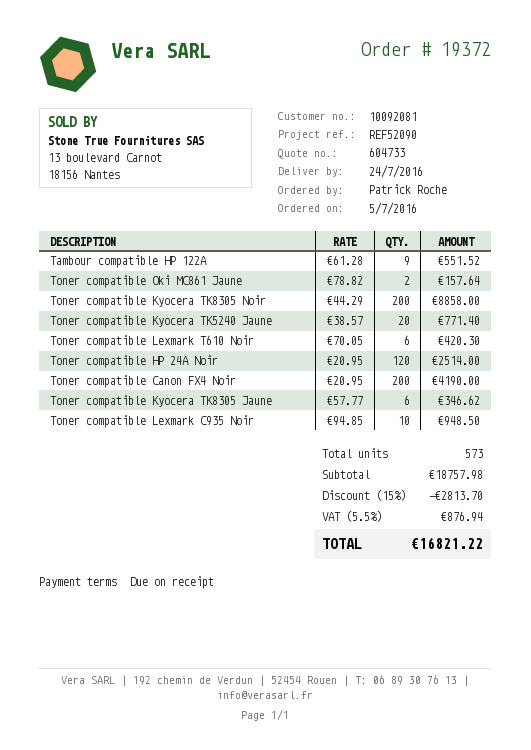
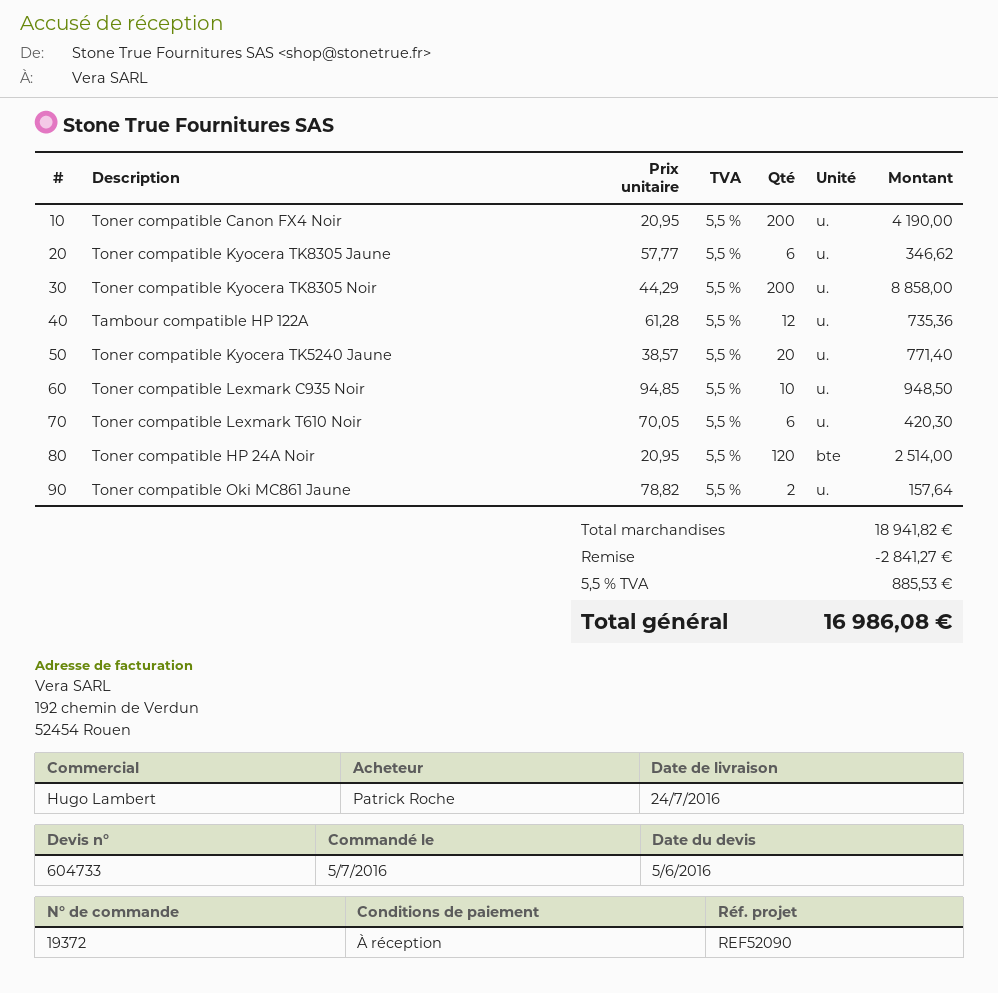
Tambour compatible HP 122A: 9 x 61.28 = 551.52 -> 12 x 61.28 = 735.36
subtotal: 18757.98 -> 18941.82
discount: 2813.70 -> 2841.27
tax: 5.5% = 876.94 -> 5.5% = 885.53
total: 16821.22 -> 16986.08

